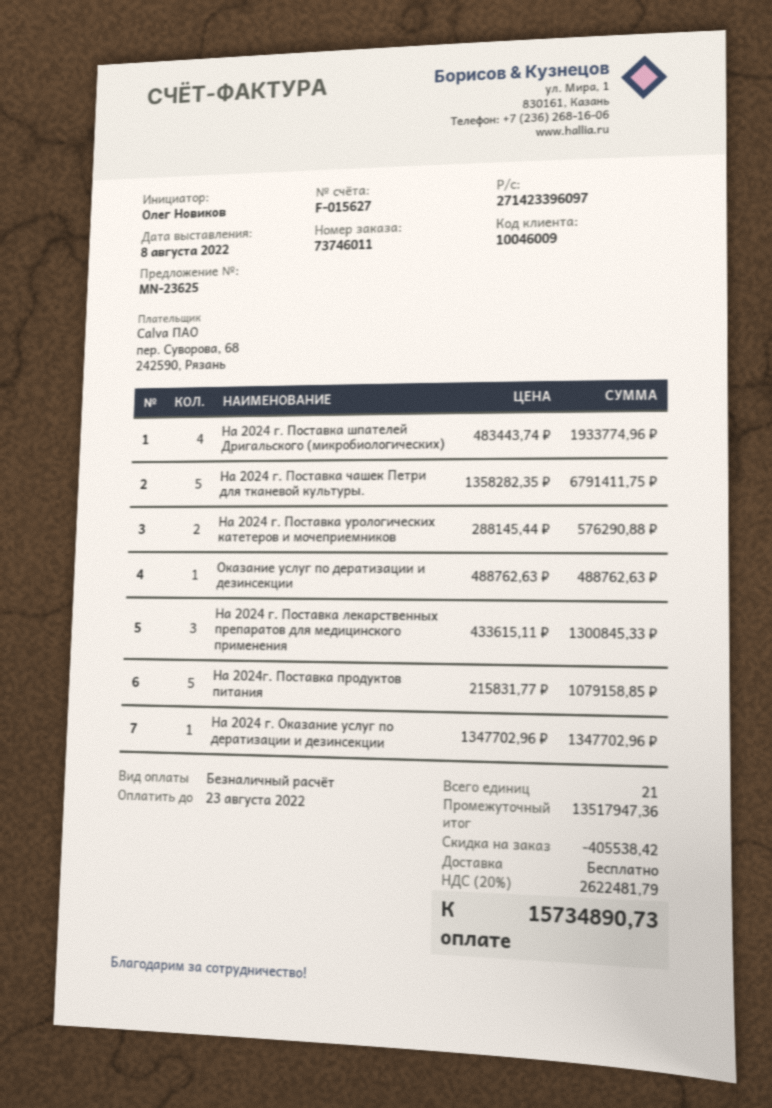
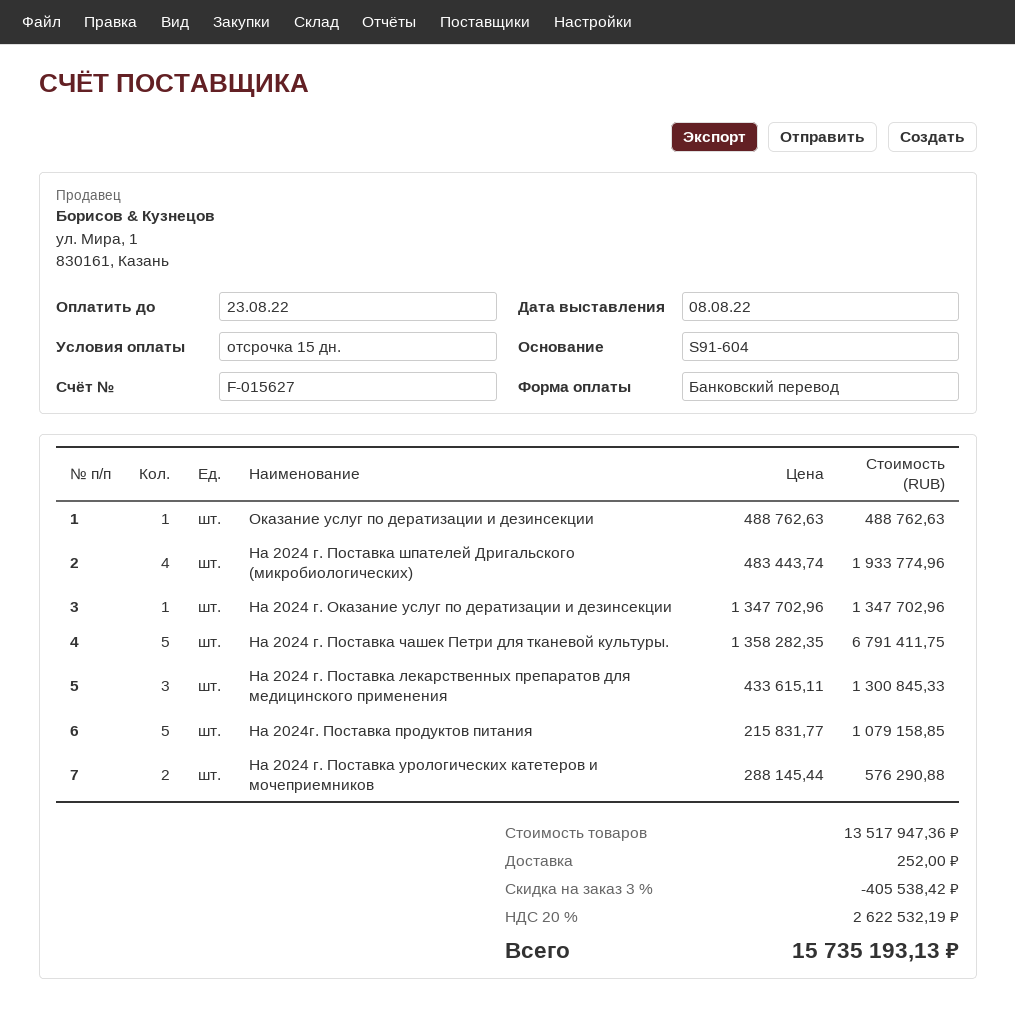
shipping: 0.00 -> 252.00
tax: 20% = 2622481.79 -> 20% = 2622532.19
total: 15734890.73 -> 15735193.13

